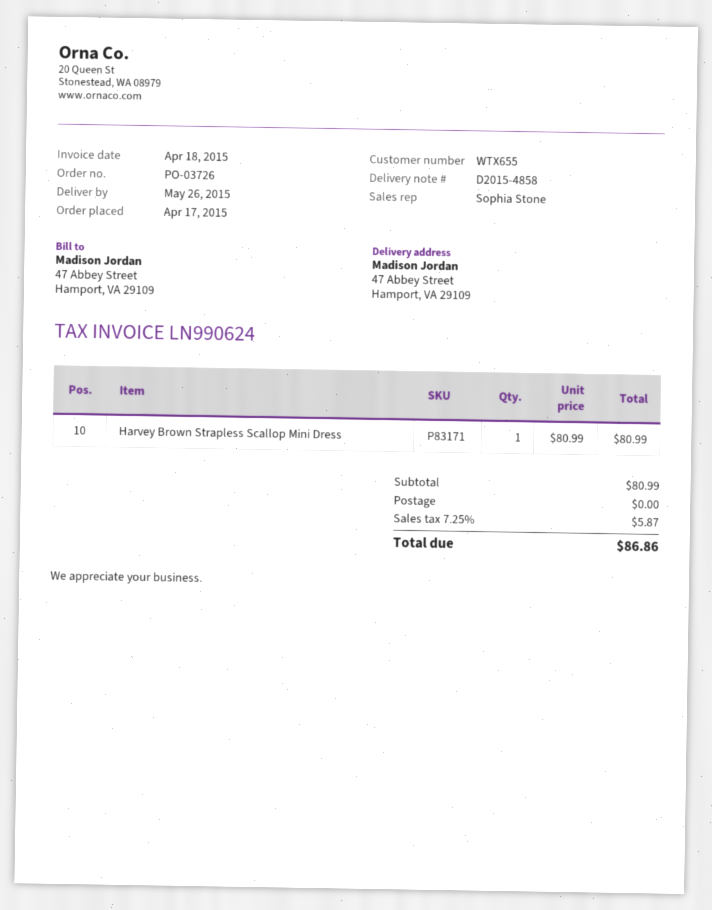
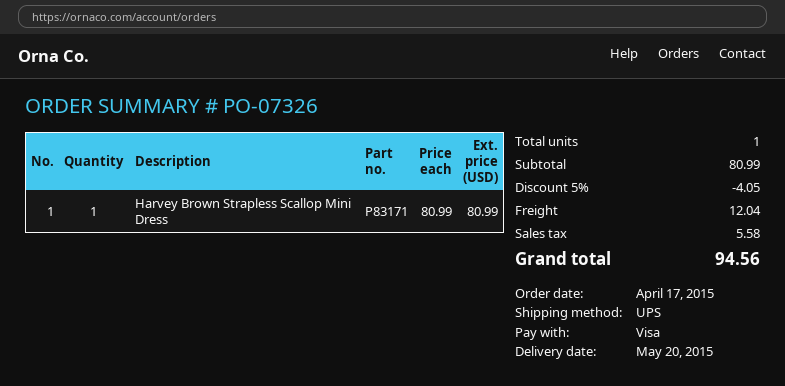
order number: PO-03726 -> PO-07326
delivery date: 2015-05-26 -> 2015-05-20
discount: none -> 5% = 4.05
shipping: 0.00 -> 12.04
tax: 5.87 -> 5.58
total: 86.86 -> 94.56

